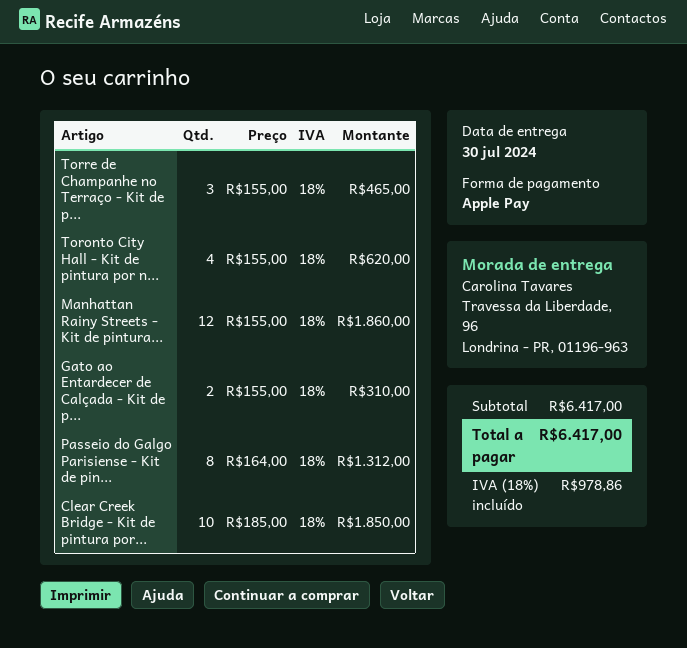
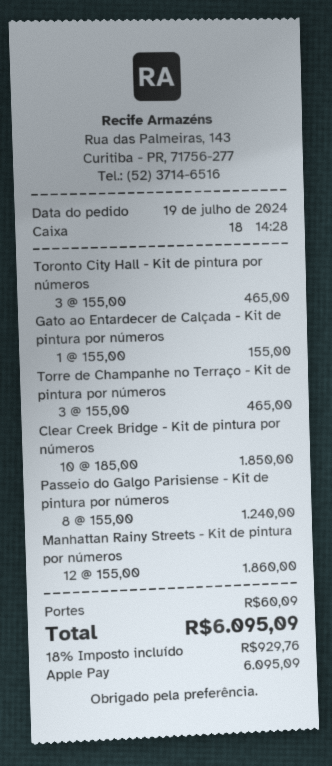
Toronto City Hall - Kit de pintura por n...: 4 x 155.00 = 620.00 -> 3 x 155.00 = 465.00
Gato ao Entardecer de Calçada - Kit de p...: 2 x 155.00 = 310.00 -> 1 x 155.00 = 155.00
Passeio do Galgo Parisiense - Kit de pin...: 8 x 164.00 = 1312.00 -> 8 x 155.00 = 1240.00
shipping: none -> 60.09
tax: 18% = 978.86 -> 18% = 929.76
total: 6417.00 -> 6095.09

